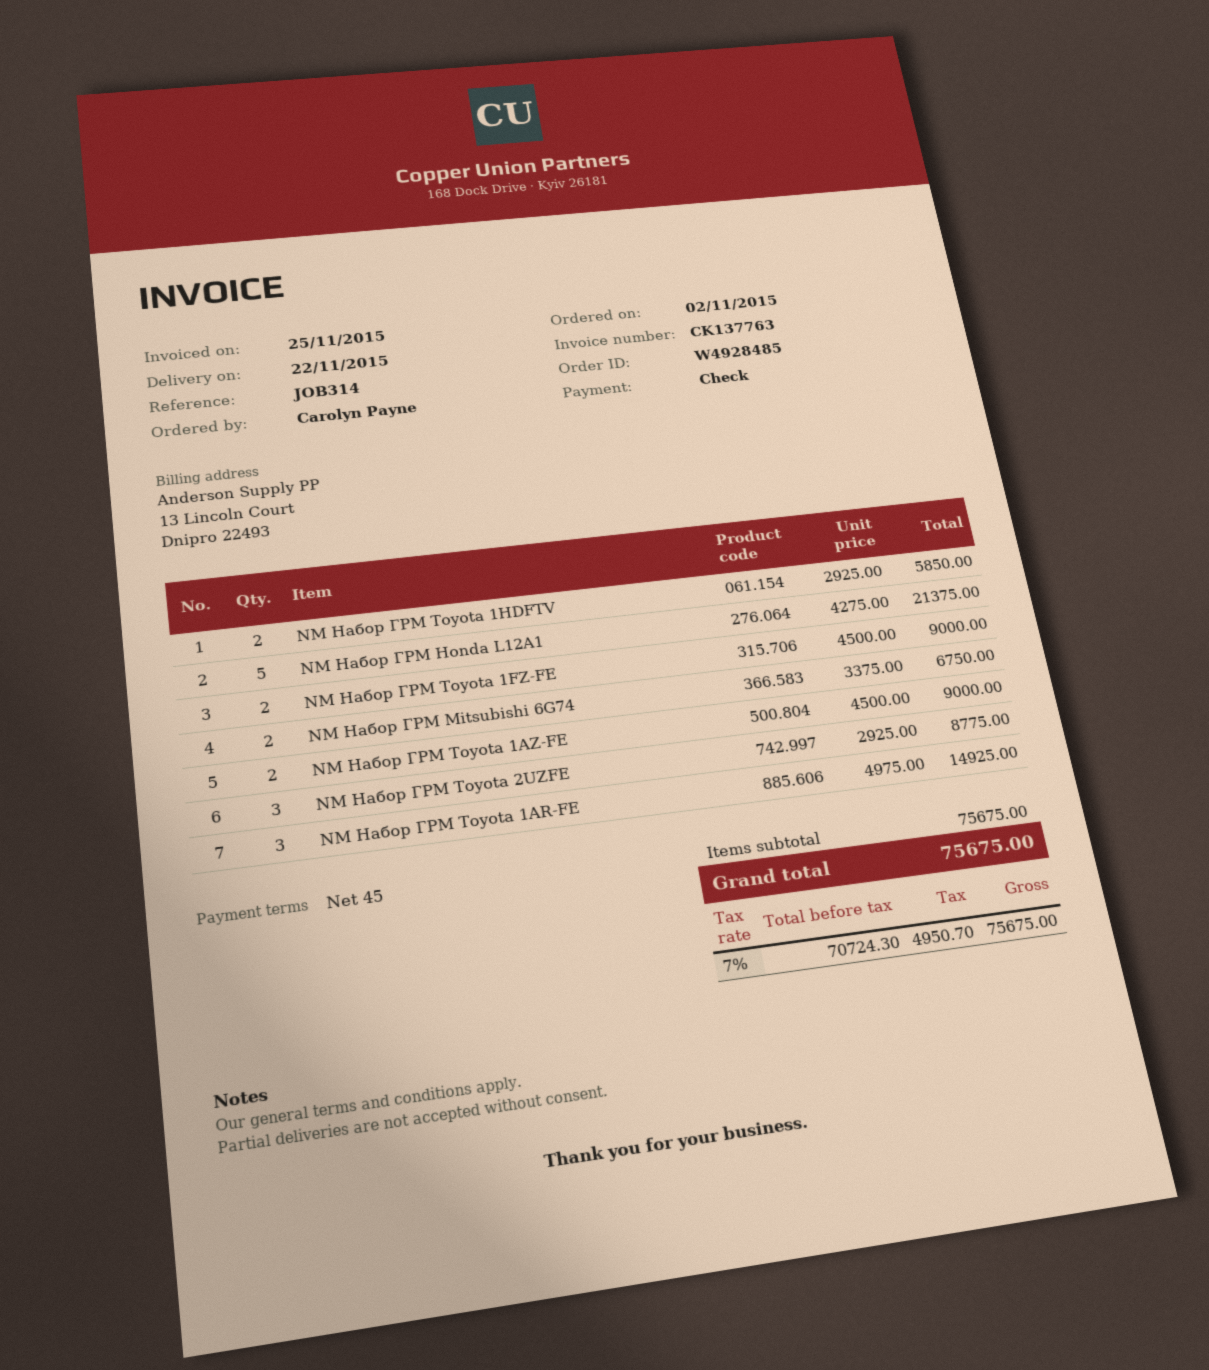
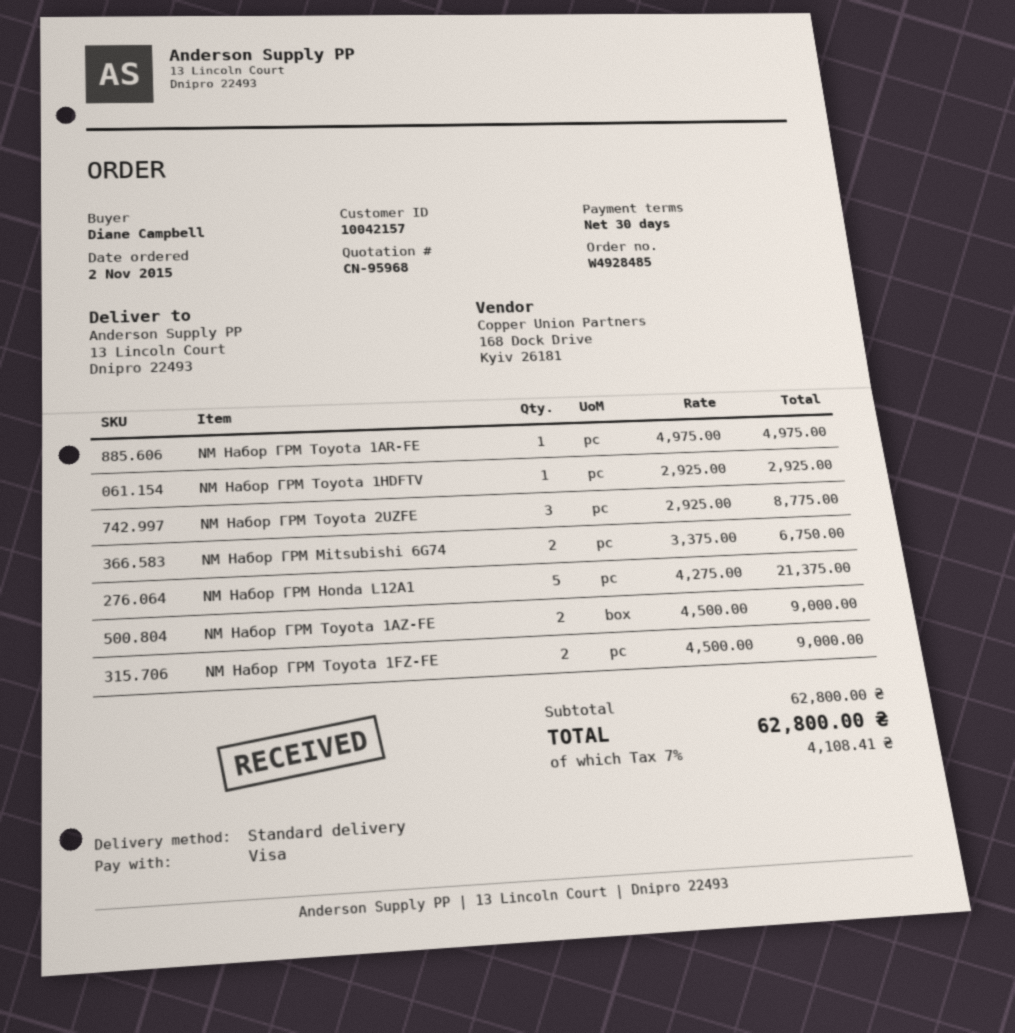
payment terms: 45 days -> 30 days
ordered by: Carolyn Payne -> Diane Campbell
payment method: cheque -> Visa
NM Набор ГРМ Toyota 1HDFTV: 2 x 2925.00 = 5850.00 -> 1 x 2925.00 = 2925.00
NM Набор ГРМ Toyota 1AR-FE: 3 x 4975.00 = 14925.00 -> 1 x 4975.00 = 4975.00
subtotal: 75675.00 -> 62800.00
tax: 7% = 4950.70 -> 7% = 4108.41
total: 75675.00 -> 62800.00

